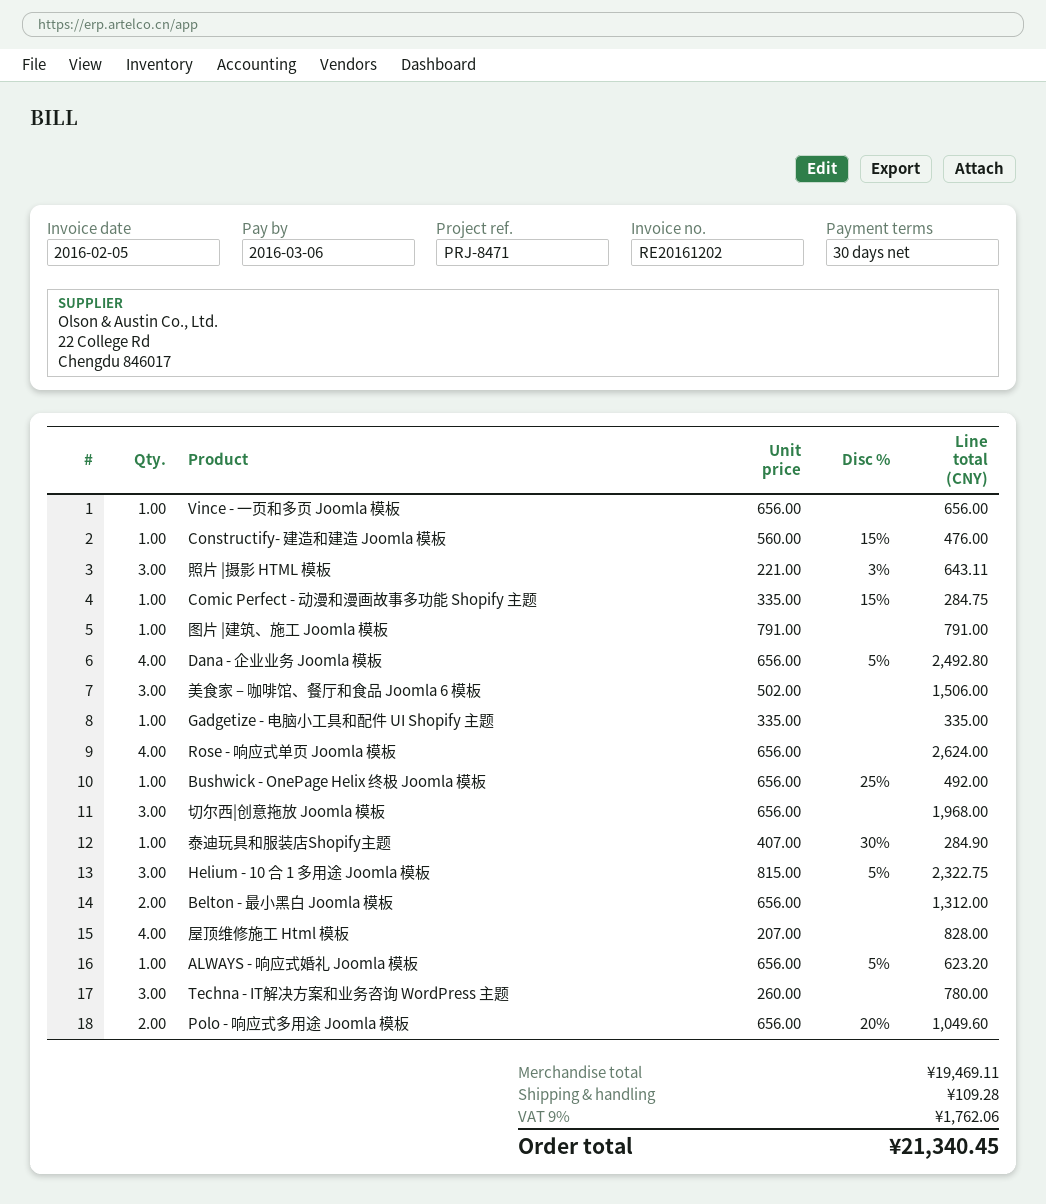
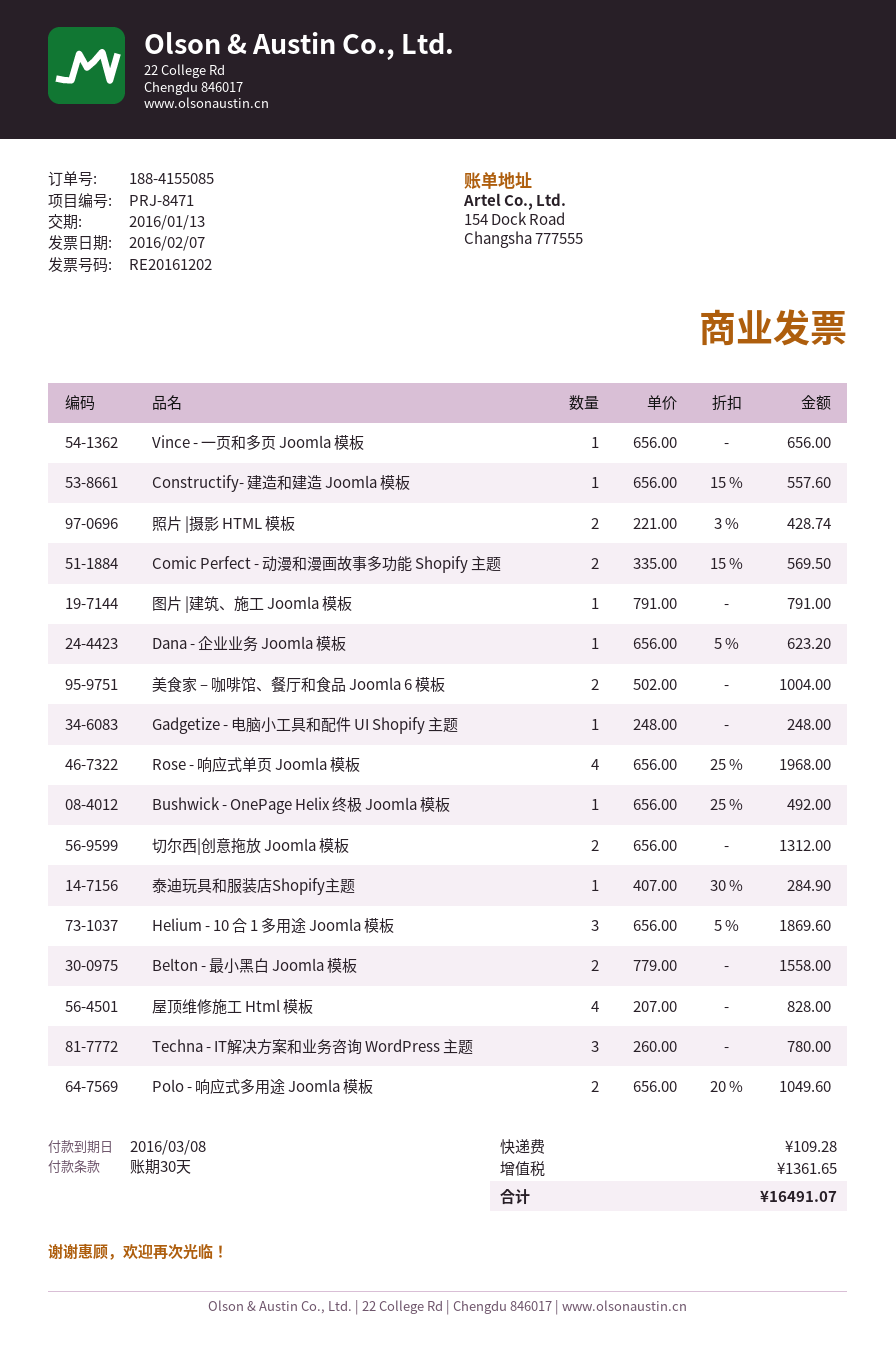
invoice date: 2016-02-05 -> 2016-02-07
due date: 2016-03-06 -> 2016-03-08
Constructify- 建造和建造 Joomla 模板: 1 x 560.00 - 15% = 476.00 -> 1 x 656.00 - 15% = 557.60
照片 |摄影 HTML 模板: 3 x 221.00 - 3% = 643.11 -> 2 x 221.00 - 3% = 428.74
Comic Perfect - 动漫和漫画故事多功能 Shopify 主题: 1 x 335.00 - 15% = 284.75 -> 2 x 335.00 - 15% = 569.50
Dana - 企业业务 Joomla 模板: 4 x 656.00 - 5% = 2492.80 -> 1 x 656.00 - 5% = 623.20
美食家 – 咖啡馆、餐厅和食品 Joomla 6 模板: 3 x 502.00 = 1506.00 -> 2 x 502.00 = 1004.00
Gadgetize - 电脑小工具和配件 UI Shopify 主题: 1 x 335.00 = 335.00 -> 1 x 248.00 = 248.00
Rose - 响应式单页 Joomla 模板: 4 x 656.00 = 2624.00 -> 4 x 656.00 - 25% = 1968.00
切尔西|创意拖放 Joomla 模板: 3 x 656.00 = 1968.00 -> 2 x 656.00 = 1312.00
Helium - 10 合 1 多用途 Joomla 模板: 3 x 815.00 - 5% = 2322.75 -> 3 x 656.00 - 5% = 1869.60
Belton - 最小黑白 Joomla 模板: 2 x 656.00 = 1312.00 -> 2 x 779.00 = 1558.00
ALWAYS - 响应式婚礼 Joomla 模板: 1 x 656.00 - 5% = 623.20 -> none
tax: 1762.06 -> 1361.65
total: 21340.45 -> 16491.07

